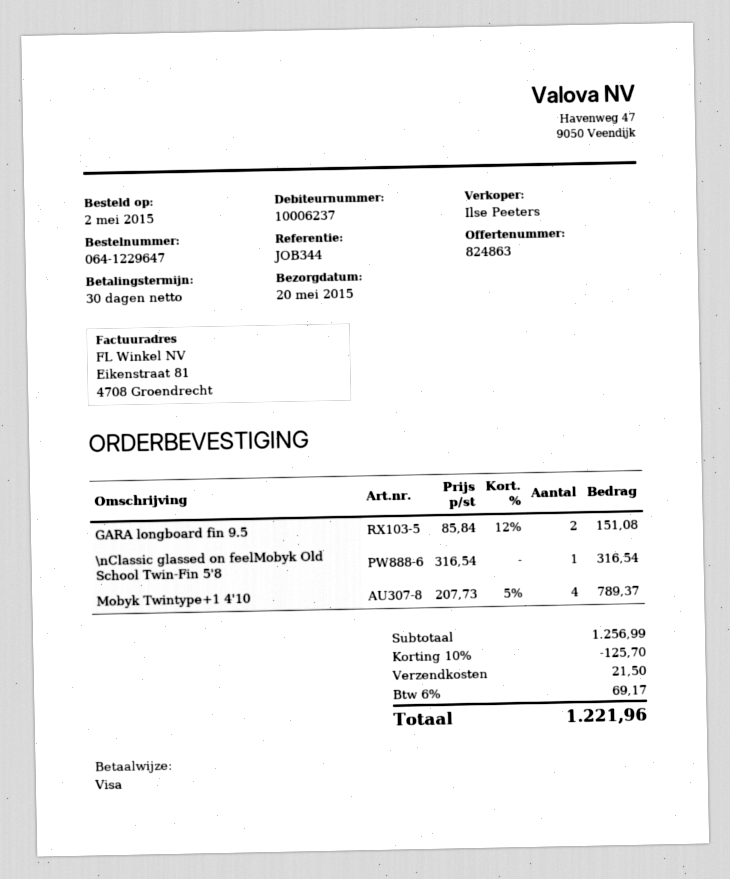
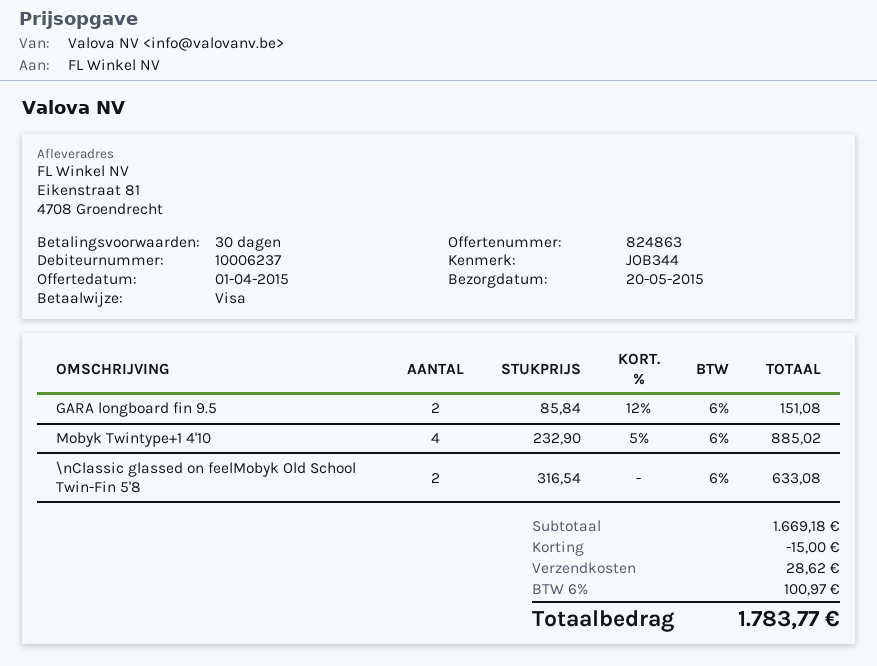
\nClassic glassed on feelMobyk Old School Twin-Fin 5'8: 1 x 316.54 = 316.54 -> 2 x 316.54 = 633.08
Mobyk Twintype+1 4'10: 4 x 207.73 - 5% = 789.37 -> 4 x 232.90 - 5% = 885.02
subtotal: 1256.99 -> 1669.18
discount: 125.70 -> 15.00
shipping: 21.50 -> 28.62
tax: 6% = 69.17 -> 6% = 100.97
total: 1221.96 -> 1783.77

